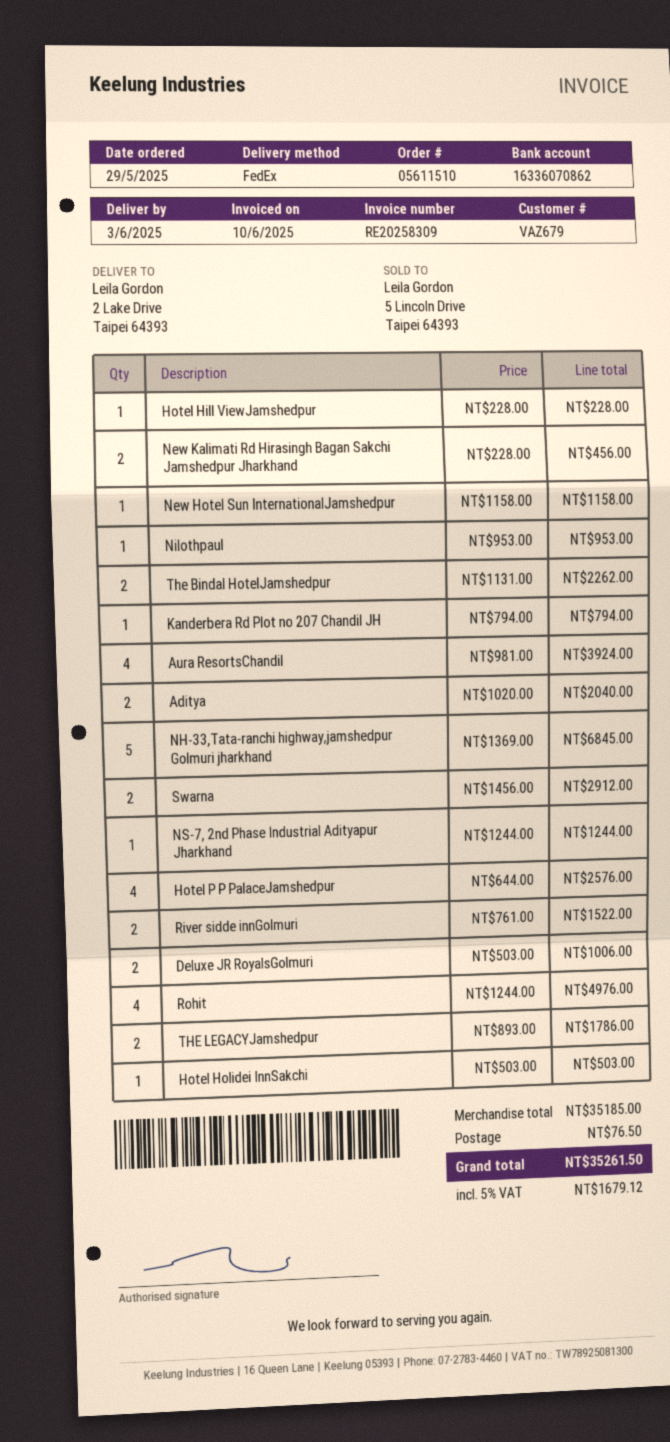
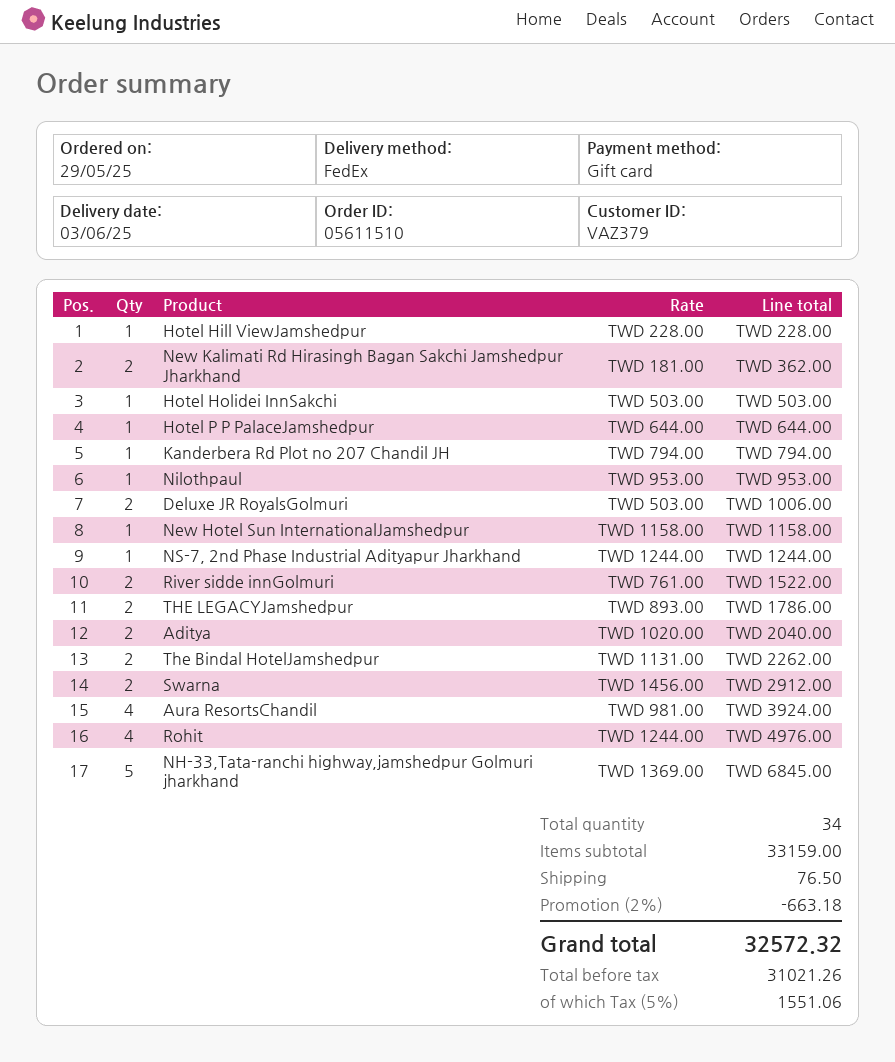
customer number: VAZ679 -> VAZ379
New Kalimati Rd Hirasingh Bagan Sakchi Jamshedpur Jharkhand: 2 x 228.00 = 456.00 -> 2 x 181.00 = 362.00
Hotel P P PalaceJamshedpur: 4 x 644.00 = 2576.00 -> 1 x 644.00 = 644.00
subtotal: 35185.00 -> 33159.00
discount: none -> 2% = 663.18
tax: 5% = 1679.12 -> 5% = 1551.06
total: 35261.50 -> 32572.32

